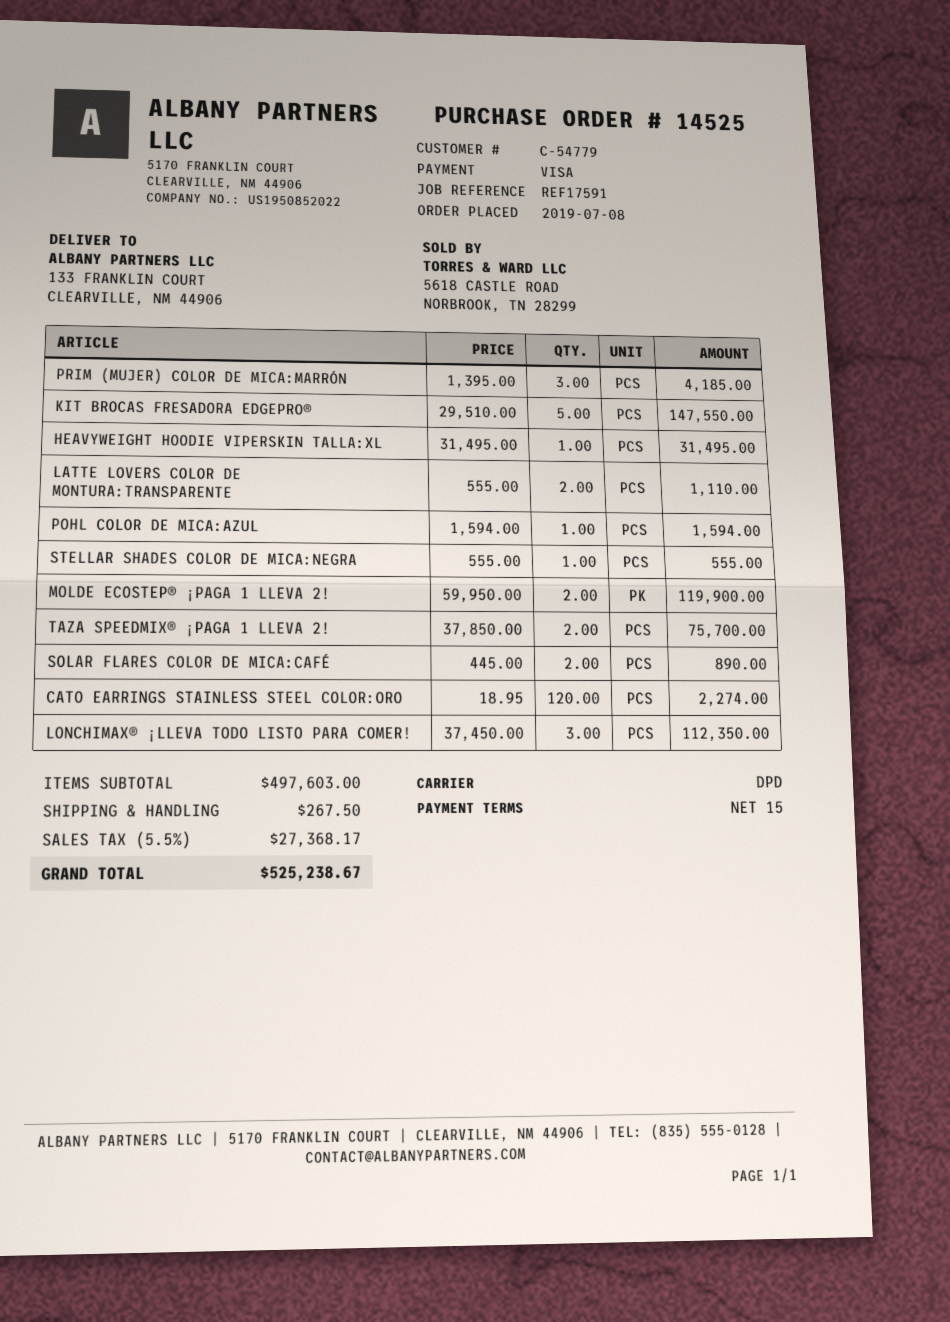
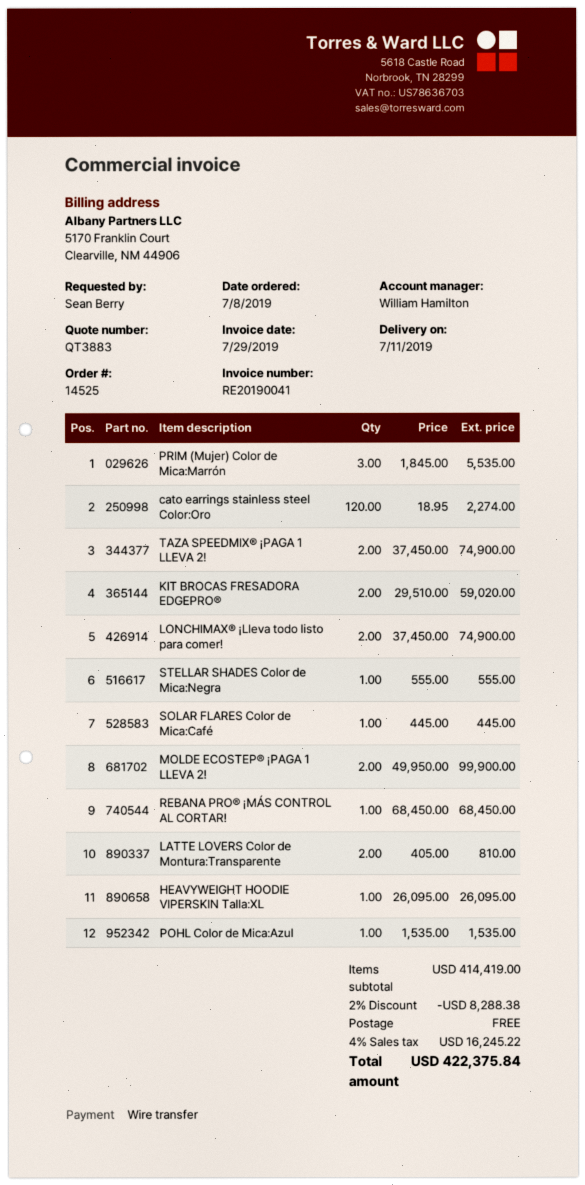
payment method: Visa -> bank transfer
PRIM (MUJER) COLOR DE MICA:MARRÓN: 3 x 1395.00 = 4185.00 -> 3 x 1845.00 = 5535.00
KIT BROCAS FRESADORA EDGEPRO®: 5 x 29510.00 = 147550.00 -> 2 x 29510.00 = 59020.00
HEAVYWEIGHT HOODIE VIPERSKIN TALLA:XL: 1 x 31495.00 = 31495.00 -> 1 x 26095.00 = 26095.00
LATTE LOVERS COLOR DE MONTURA:TRANSPARENTE: 2 x 555.00 = 1110.00 -> 2 x 405.00 = 810.00
POHL COLOR DE MICA:AZUL: 1 x 1594.00 = 1594.00 -> 1 x 1535.00 = 1535.00
MOLDE ECOSTEP® ¡PAGA 1 LLEVA 2!: 2 x 59950.00 = 119900.00 -> 2 x 49950.00 = 99900.00
TAZA SPEEDMIX® ¡PAGA 1 LLEVA 2!: 2 x 37850.00 = 75700.00 -> 2 x 37450.00 = 74900.00
SOLAR FLARES COLOR DE MICA:CAFÉ: 2 x 445.00 = 890.00 -> 1 x 445.00 = 445.00
LONCHIMAX® ¡LLEVA TODO LISTO PARA COMER!: 3 x 37450.00 = 112350.00 -> 2 x 37450.00 = 74900.00
REBANA PRO® ¡MÁS CONTROL AL CORTAR!: none -> 1 x 68450.00 = 68450.00
subtotal: 497603.00 -> 414419.00
discount: none -> 2% = 8288.38
shipping: 267.50 -> 0.00
tax: 5.5% = 27368.17 -> 4% = 16245.22
total: 525238.67 -> 422375.84

